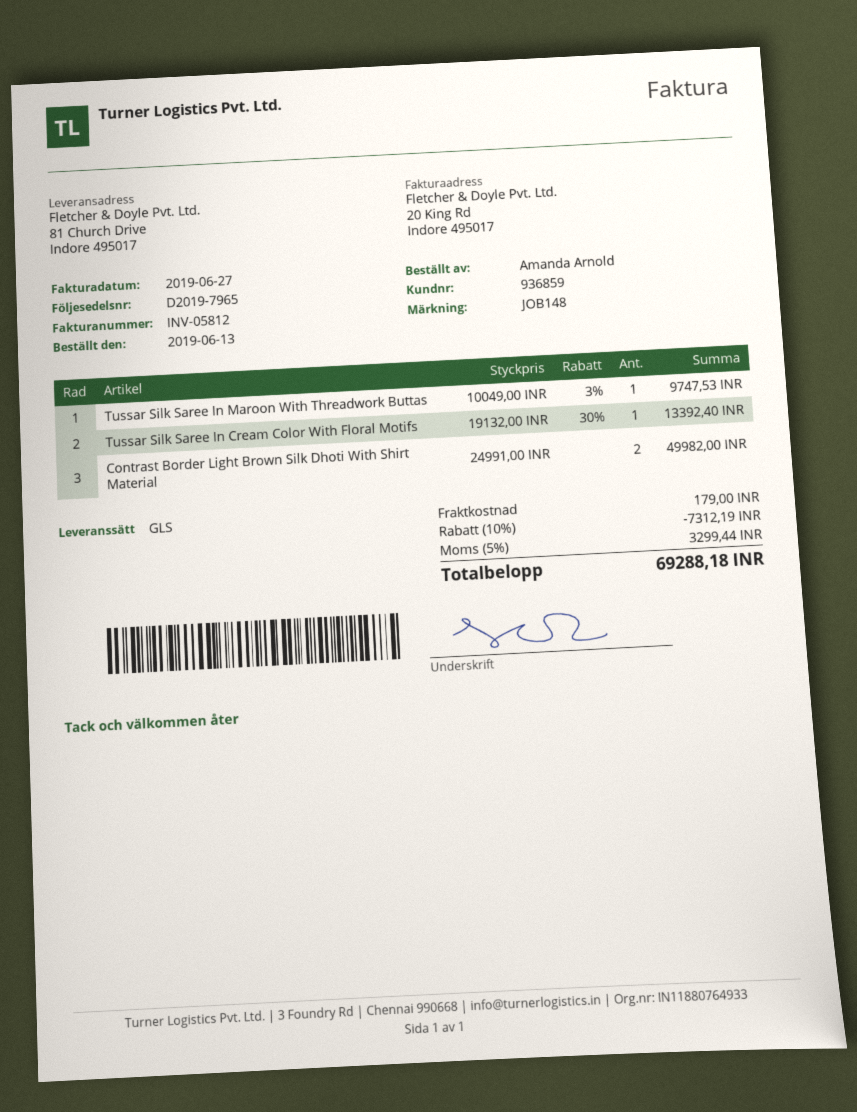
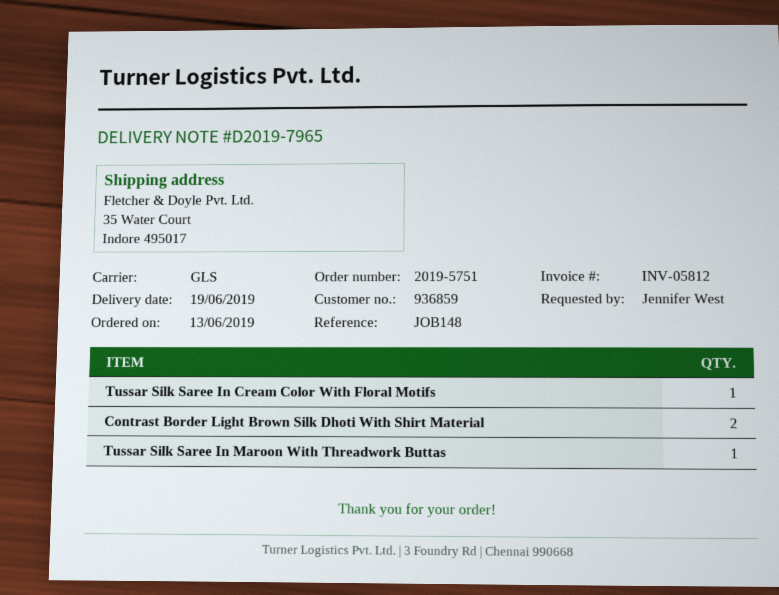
ordered by: Amanda Arnold -> Jennifer West
ship to: 81 Church Drive, Indore 495017 -> 35 Water Court, Indore 495017

